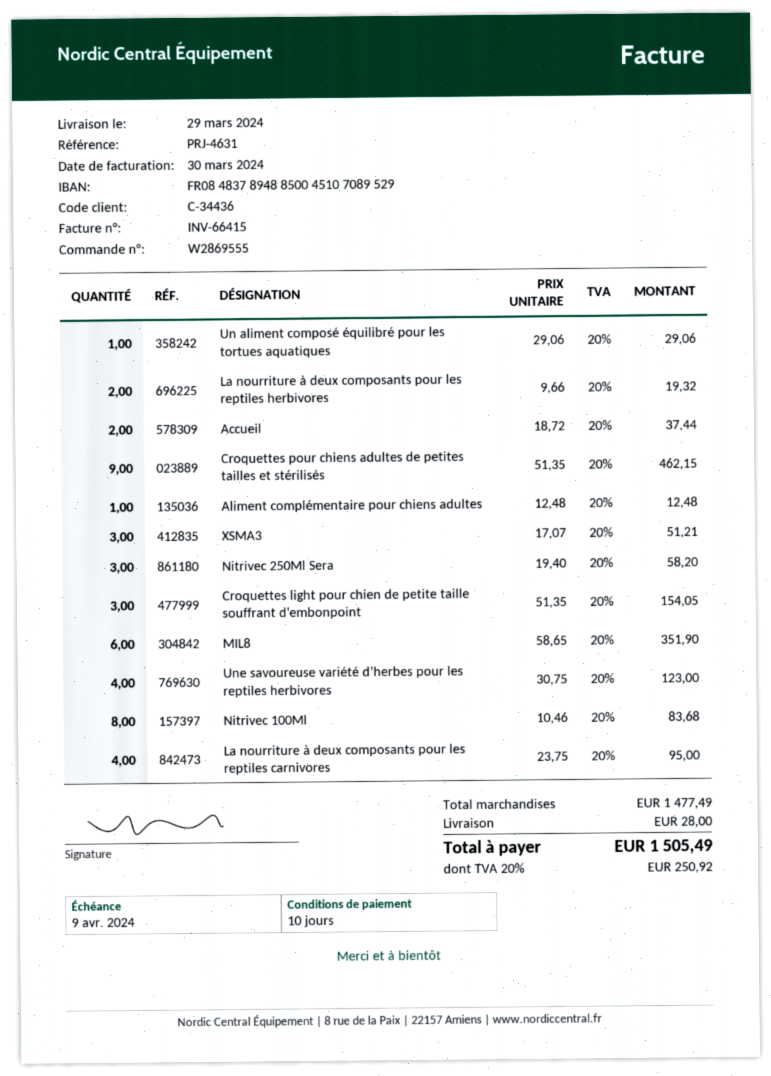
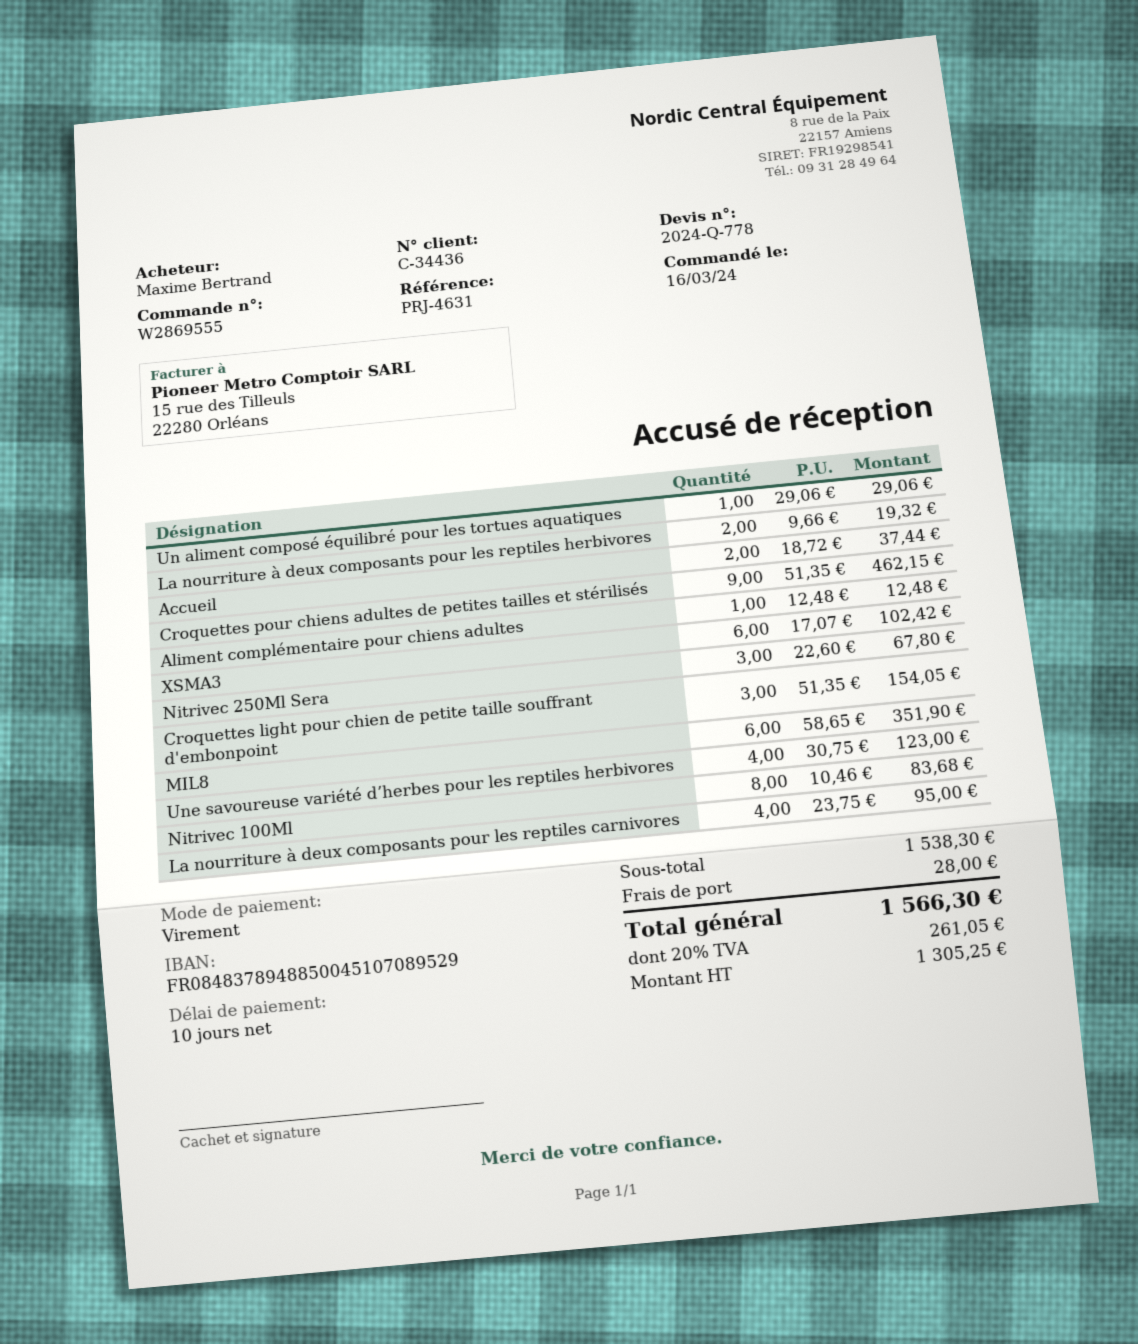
XSMA3: 3 x 17.07 = 51.21 -> 6 x 17.07 = 102.42
Nitrivec 250Ml Sera: 3 x 19.40 = 58.20 -> 3 x 22.60 = 67.80
subtotal: 1477.49 -> 1538.30
tax: 20% = 250.92 -> 20% = 261.05
total: 1505.49 -> 1566.30

